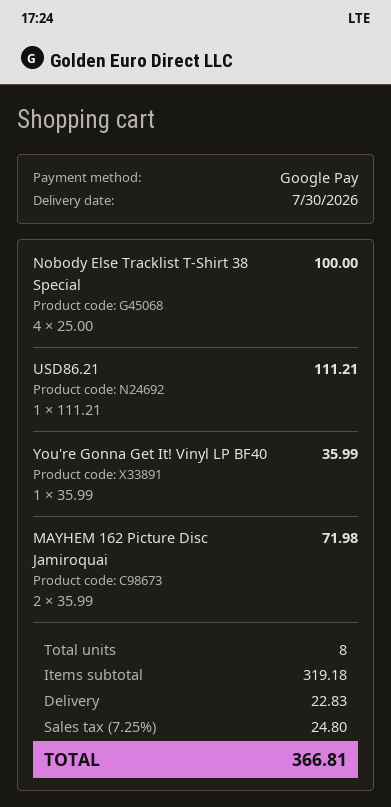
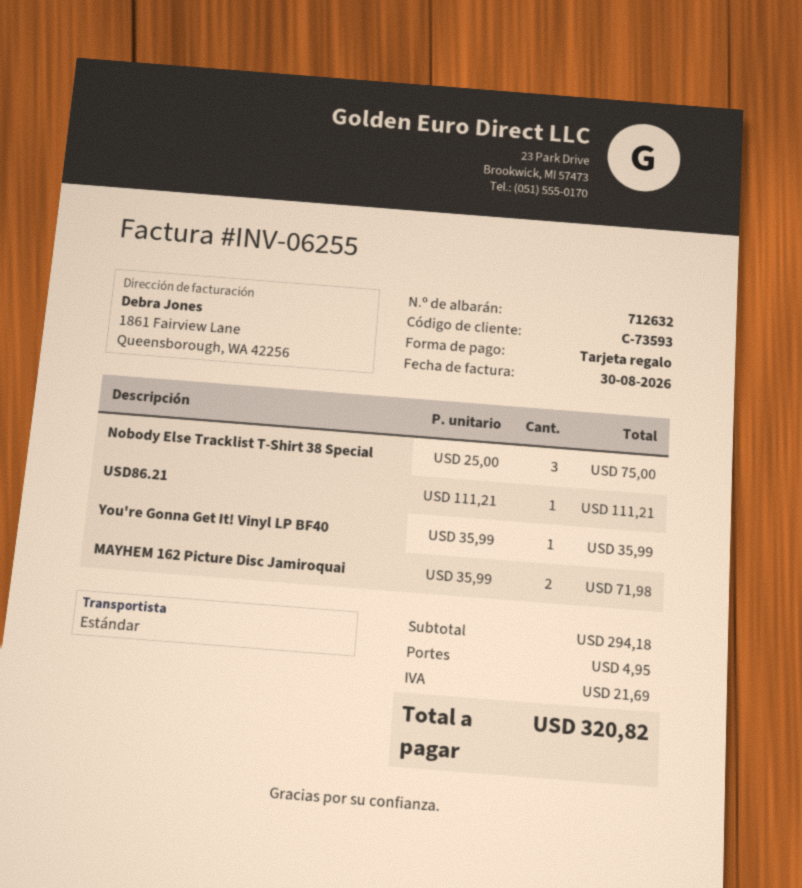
payment method: Google Pay -> gift card
Nobody Else Tracklist T-Shirt 38 Special: 4 x 25.00 = 100.00 -> 3 x 25.00 = 75.00
subtotal: 319.18 -> 294.18
shipping: 22.83 -> 4.95
tax: 24.80 -> 21.69
total: 366.81 -> 320.82

